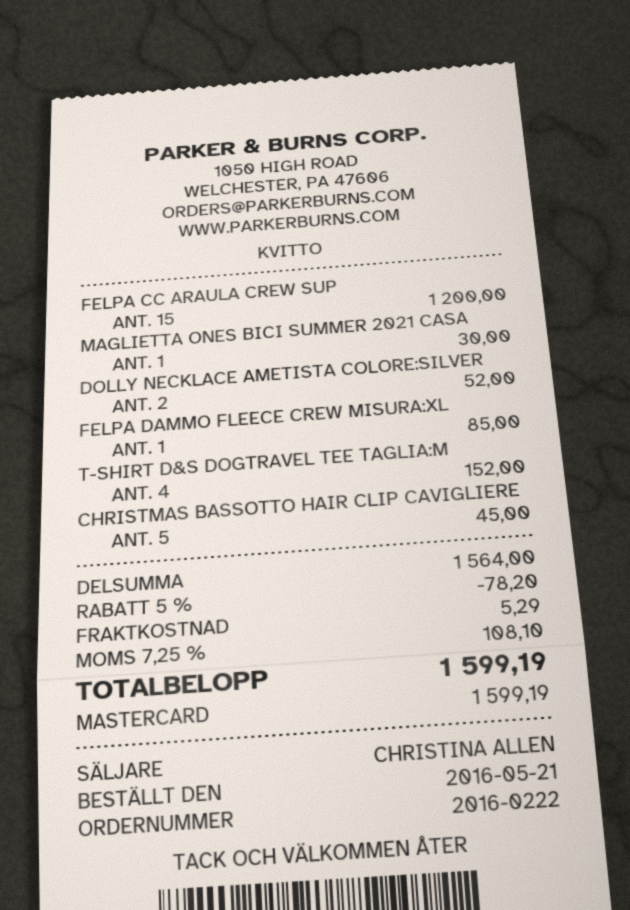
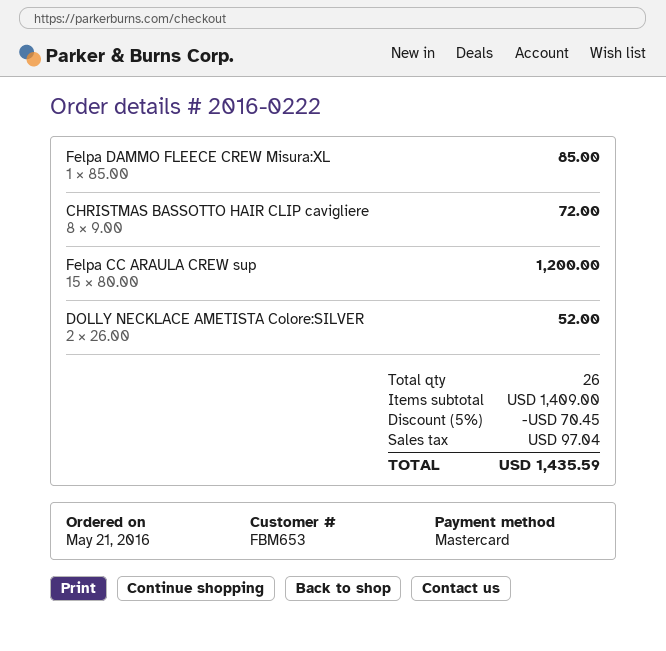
MAGLIETTA ONES BICI SUMMER 2021 CASA: 1 for 30.00 -> none
T-SHIRT D&S DOGTRAVEL TEE TAGLIA:M: 4 for 152.00 -> none
CHRISTMAS BASSOTTO HAIR CLIP CAVIGLIERE: 5 for 45.00 -> 8 for 72.00
subtotal: 1564.00 -> 1409.00
discount: 5% = 78.20 -> 5% = 70.45
shipping: 5.29 -> none
tax: 108.10 -> 97.04
total: 1599.19 -> 1435.59

